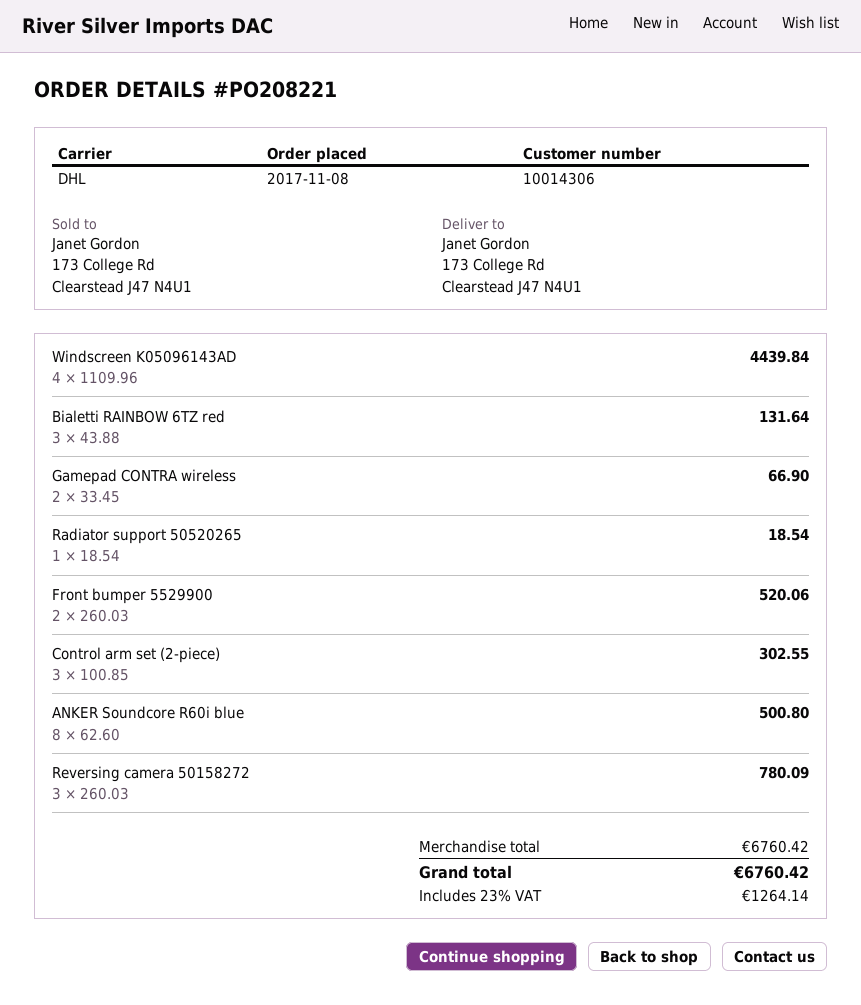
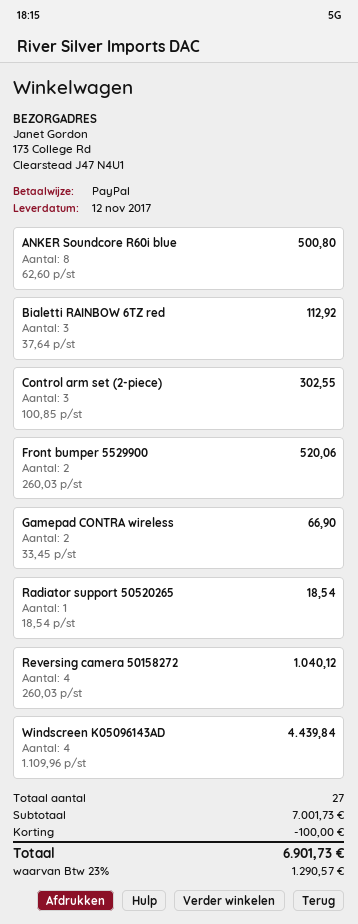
Bialetti RAINBOW 6TZ red: 3 x 43.88 = 131.64 -> 3 x 37.64 = 112.92
Reversing camera 50158272: 3 x 260.03 = 780.09 -> 4 x 260.03 = 1040.12
subtotal: 6760.42 -> 7001.73
discount: none -> 100.00
tax: 23% = 1264.14 -> 23% = 1290.57
total: 6760.42 -> 6901.73

